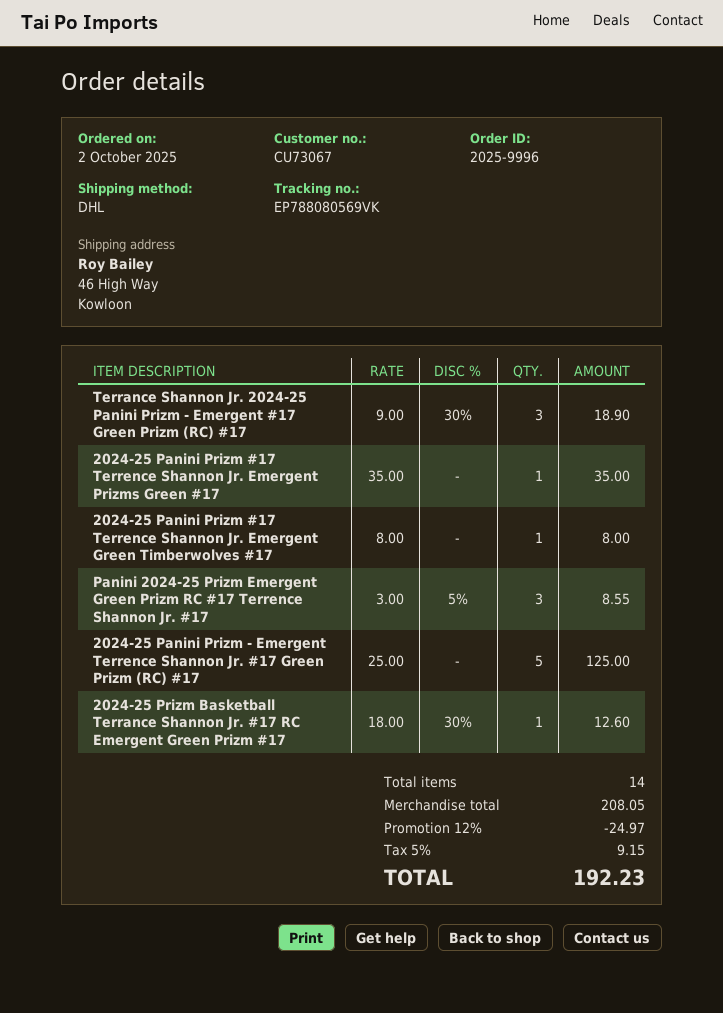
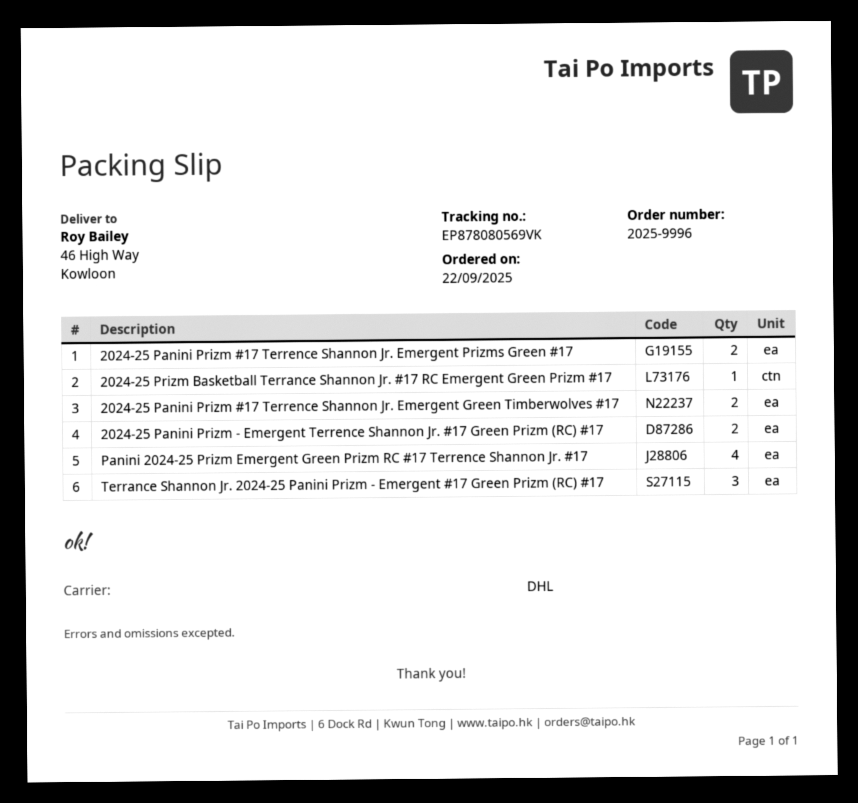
order date: 2025-10-02 -> 2025-09-22
tracking number: EP788080569VK -> EP878080569VK
2024-25 Panini Prizm #17 Terrence Shannon Jr. Emergent Prizms Green #17: 1 -> 2
2024-25 Panini Prizm #17 Terrence Shannon Jr. Emergent Green Timberwolves #17: 1 -> 2
Panini 2024-25 Prizm Emergent Green Prizm RC #17 Terrence Shannon Jr. #17: 3 -> 4
2024-25 Panini Prizm - Emergent Terrence Shannon Jr. #17 Green Prizm (RC) #17: 5 -> 2

